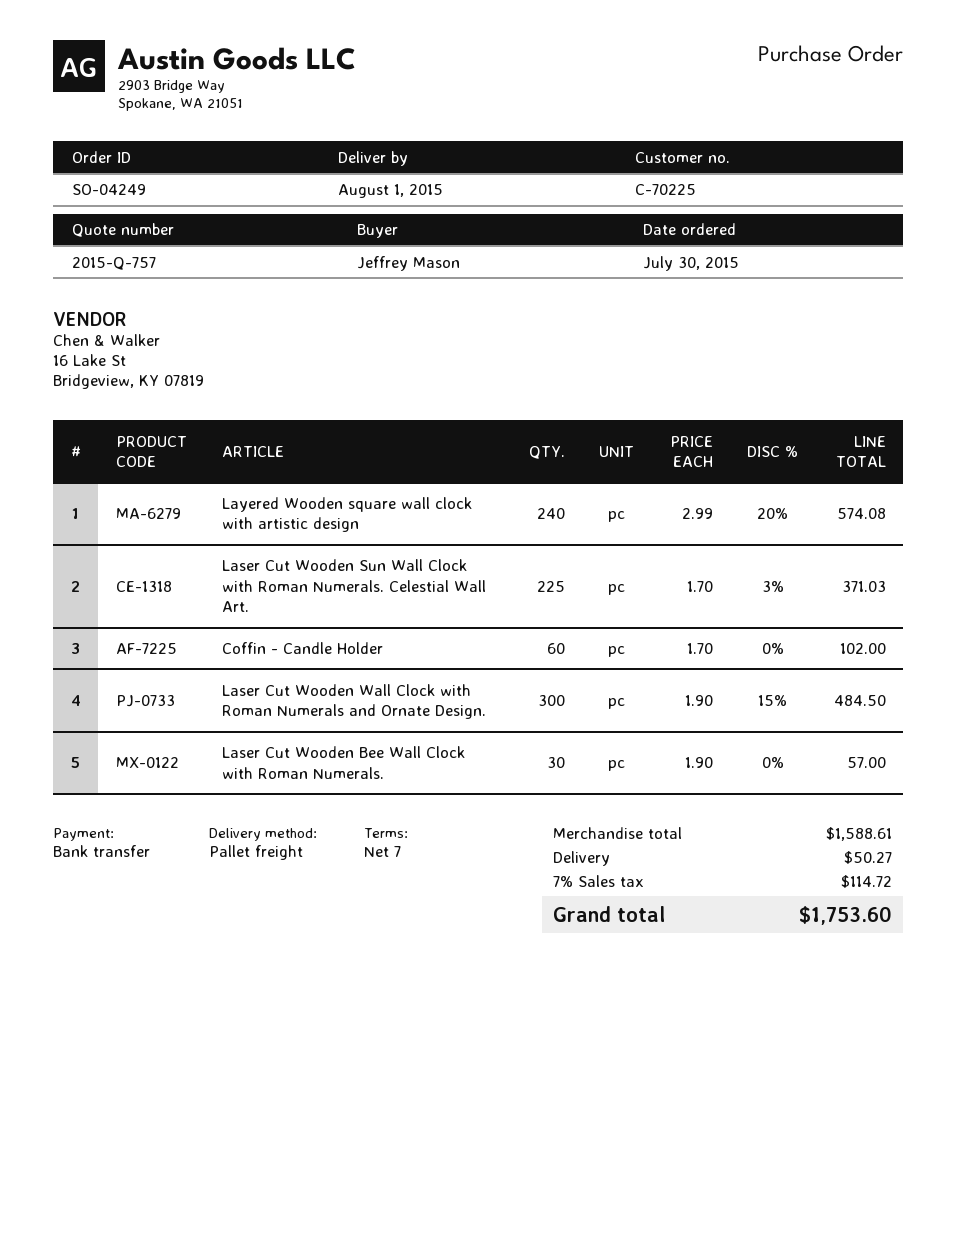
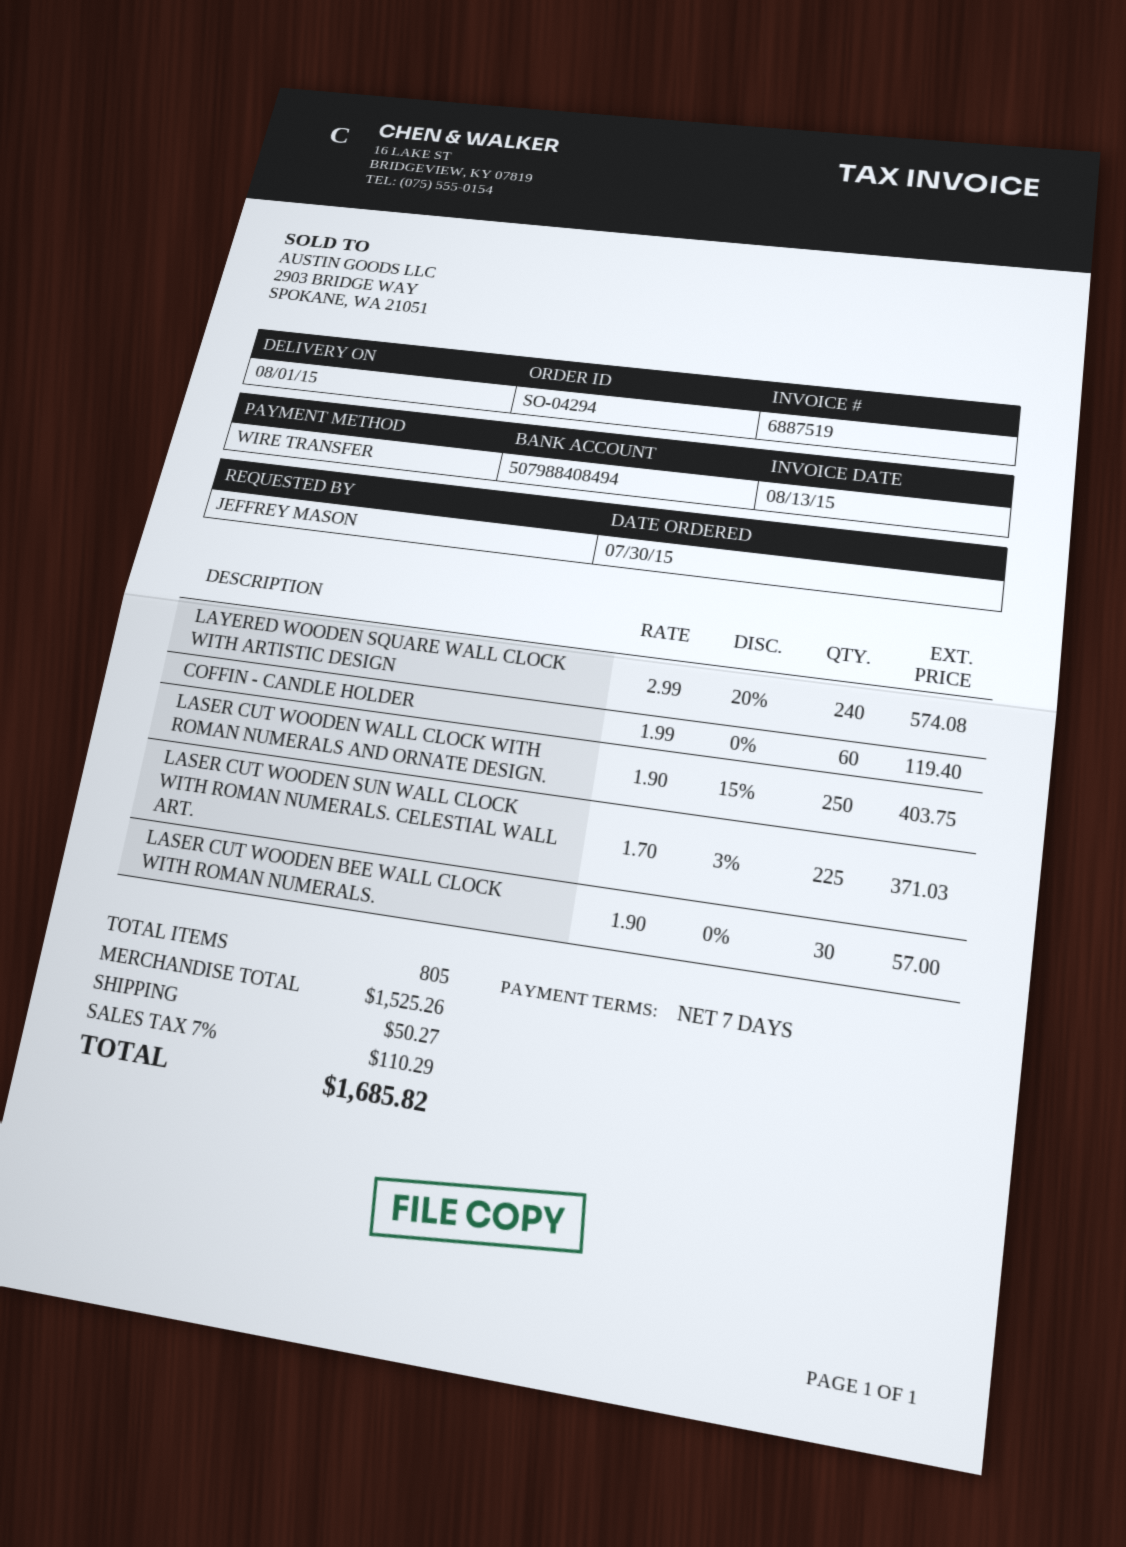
order number: SO-04249 -> SO-04294
Coffin - Candle Holder: 60 x 1.70 = 102.00 -> 60 x 1.99 = 119.40
Laser Cut Wooden Wall Clock with Roman Numerals and Ornate Design.: 300 x 1.90 - 15% = 484.50 -> 250 x 1.90 - 15% = 403.75
subtotal: 1588.61 -> 1525.26
tax: 7% = 114.72 -> 7% = 110.29
total: 1753.60 -> 1685.82

